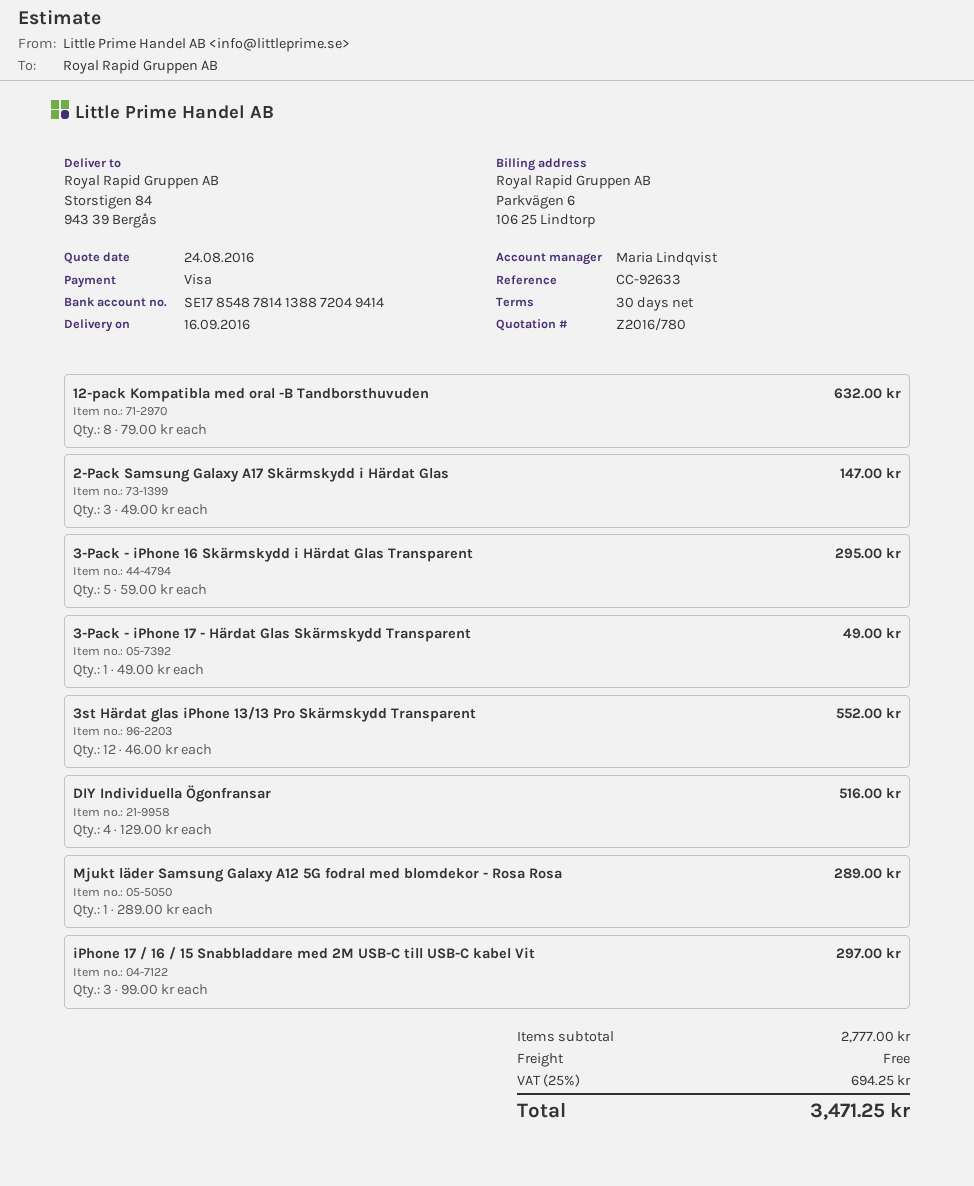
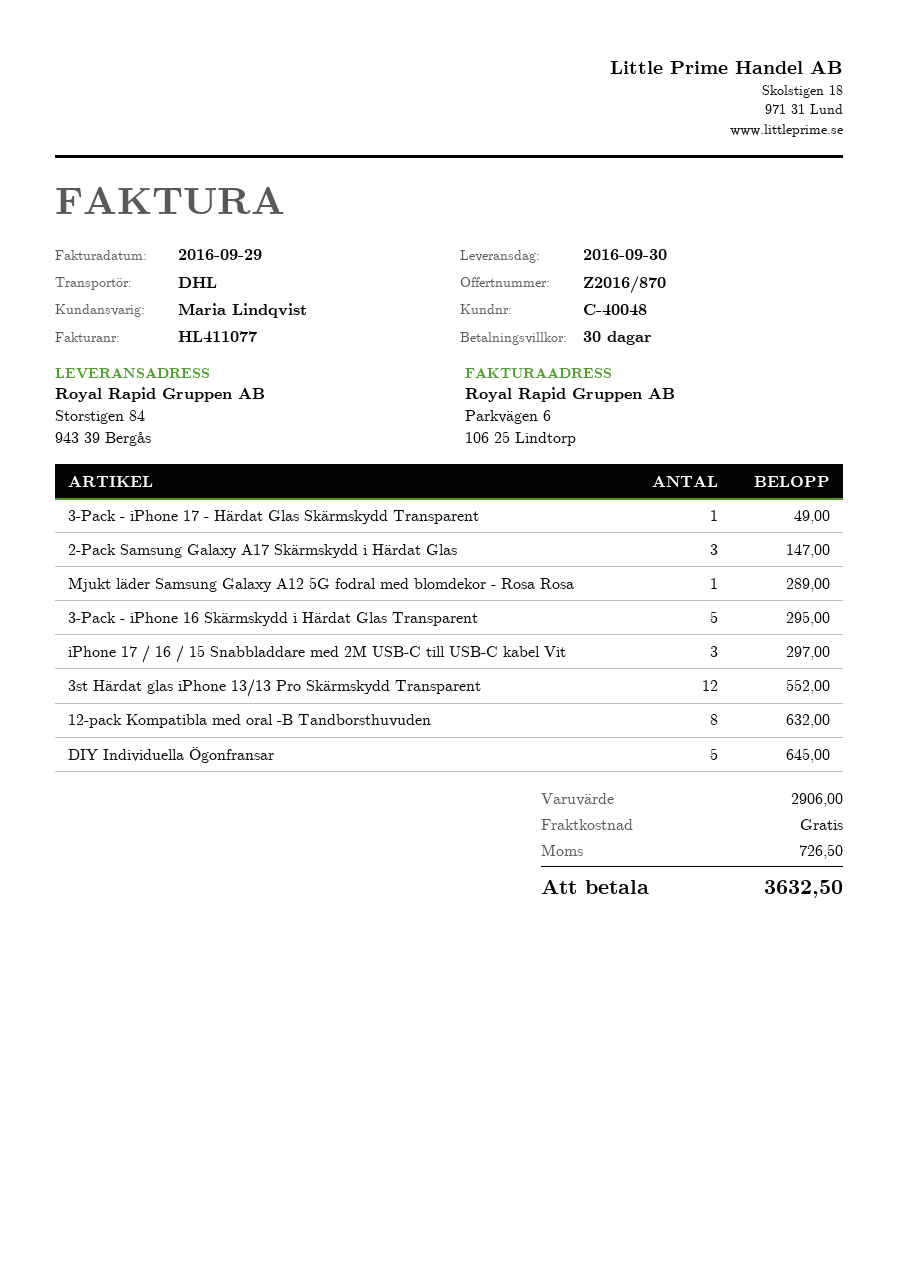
quote number: Z2016/780 -> Z2016/870
delivery date: 2016-09-16 -> 2016-09-30
DIY Individuella Ögonfransar: 4 for 516.00 -> 5 for 645.00
subtotal: 2777.00 -> 2906.00
tax: 694.25 -> 726.50
total: 3471.25 -> 3632.50

